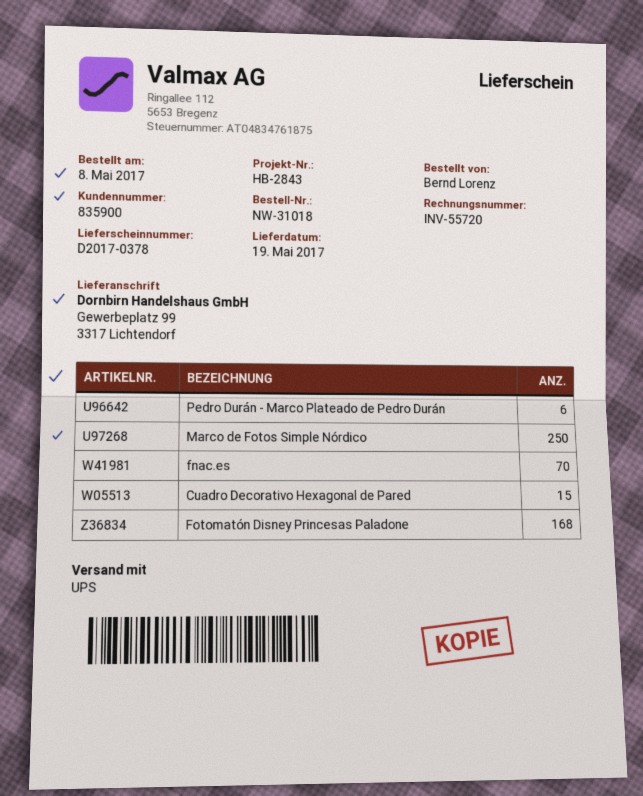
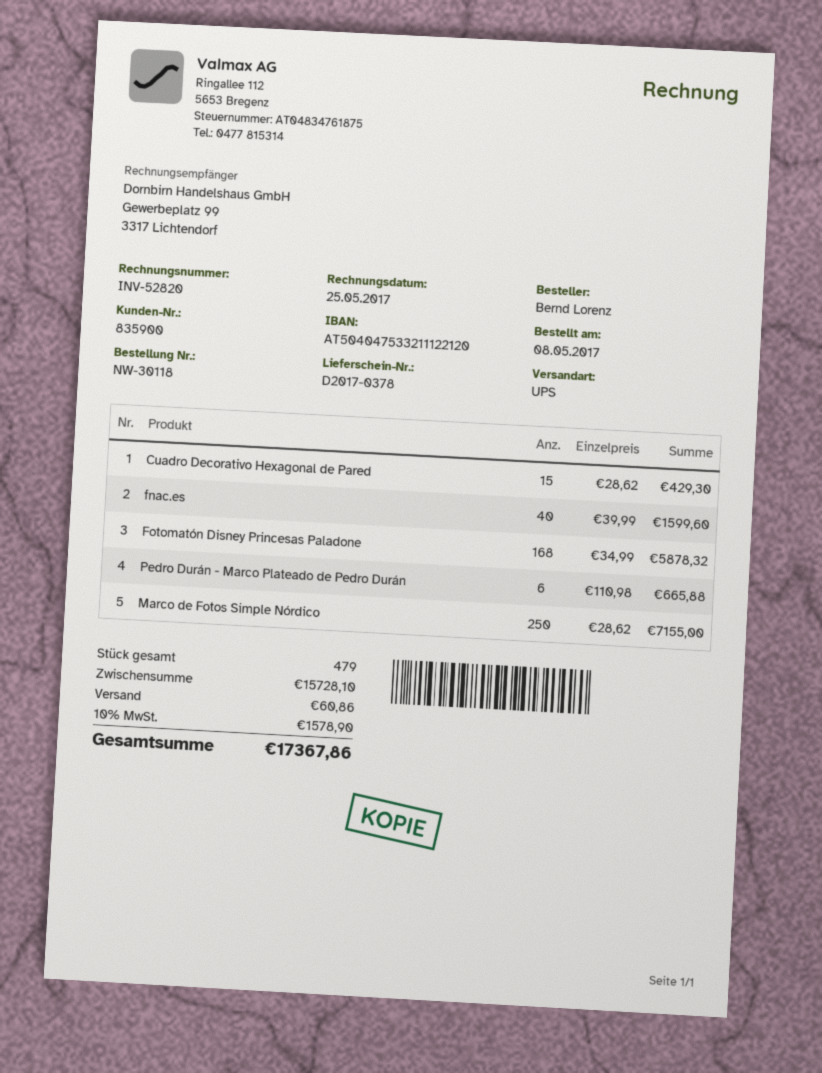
order number: NW-31018 -> NW-30118
invoice number: INV-55720 -> INV-52820
fnac.es: 70 -> 40

